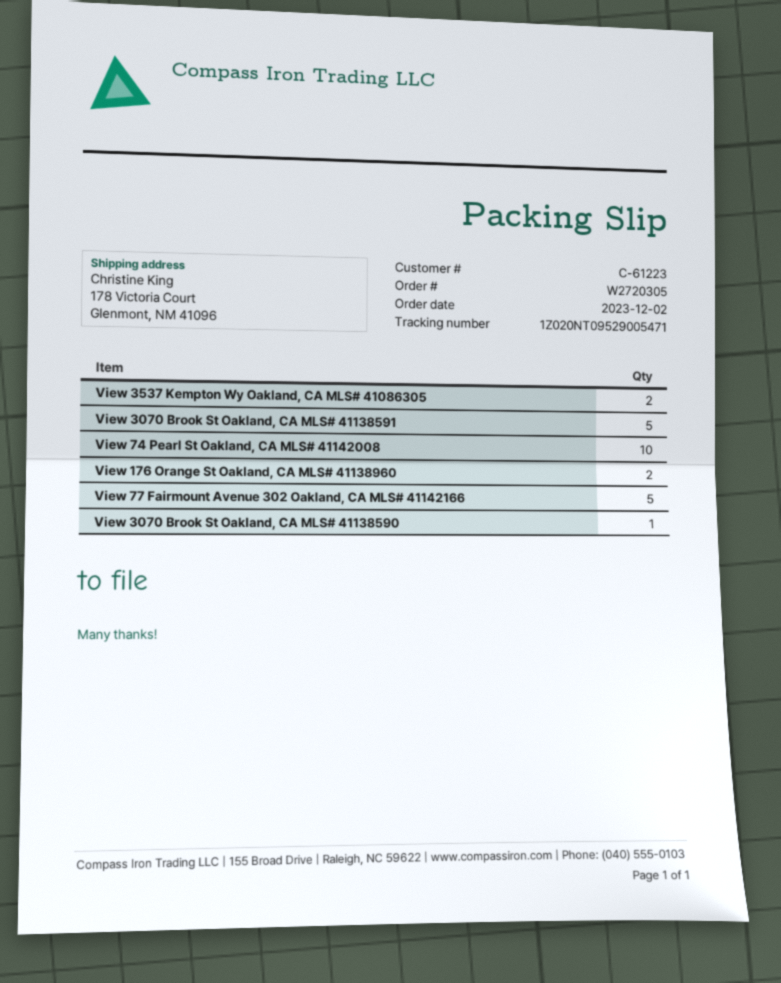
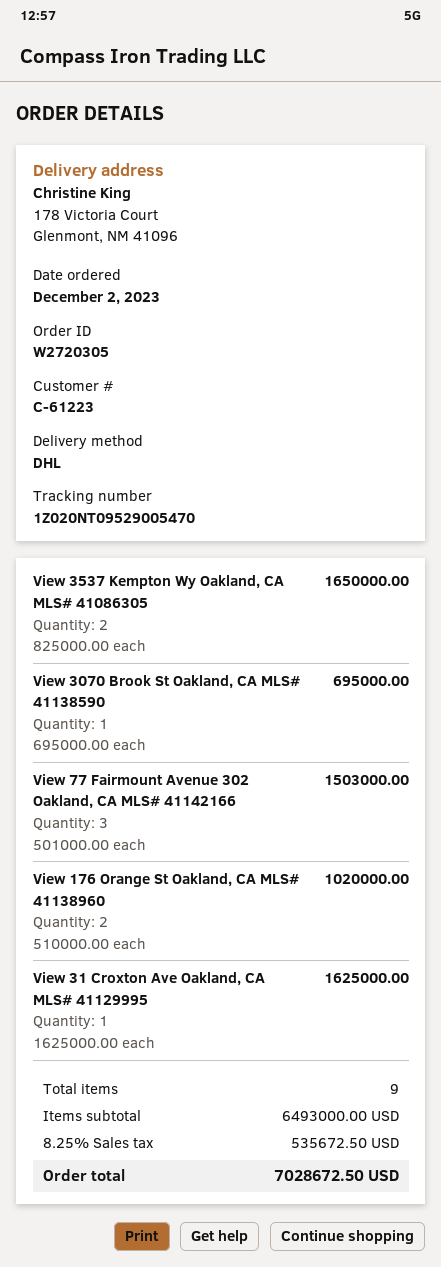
tracking number: 1Z020NT09529005471 -> 1Z020NT09529005470
View 3070 Brook St Oakland, CA MLS# 41138591: 5 -> none
View 74 Pearl St Oakland, CA MLS# 41142008: 10 -> none
View 77 Fairmount Avenue 302 Oakland, CA MLS# 41142166: 5 -> 3
View 31 Croxton Ave Oakland, CA MLS# 41129995: none -> 1

